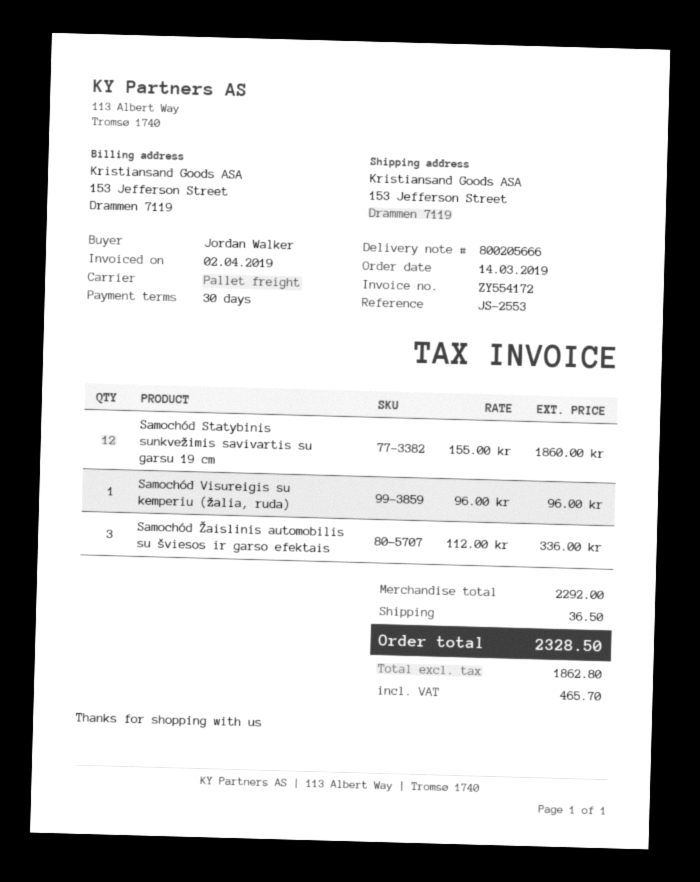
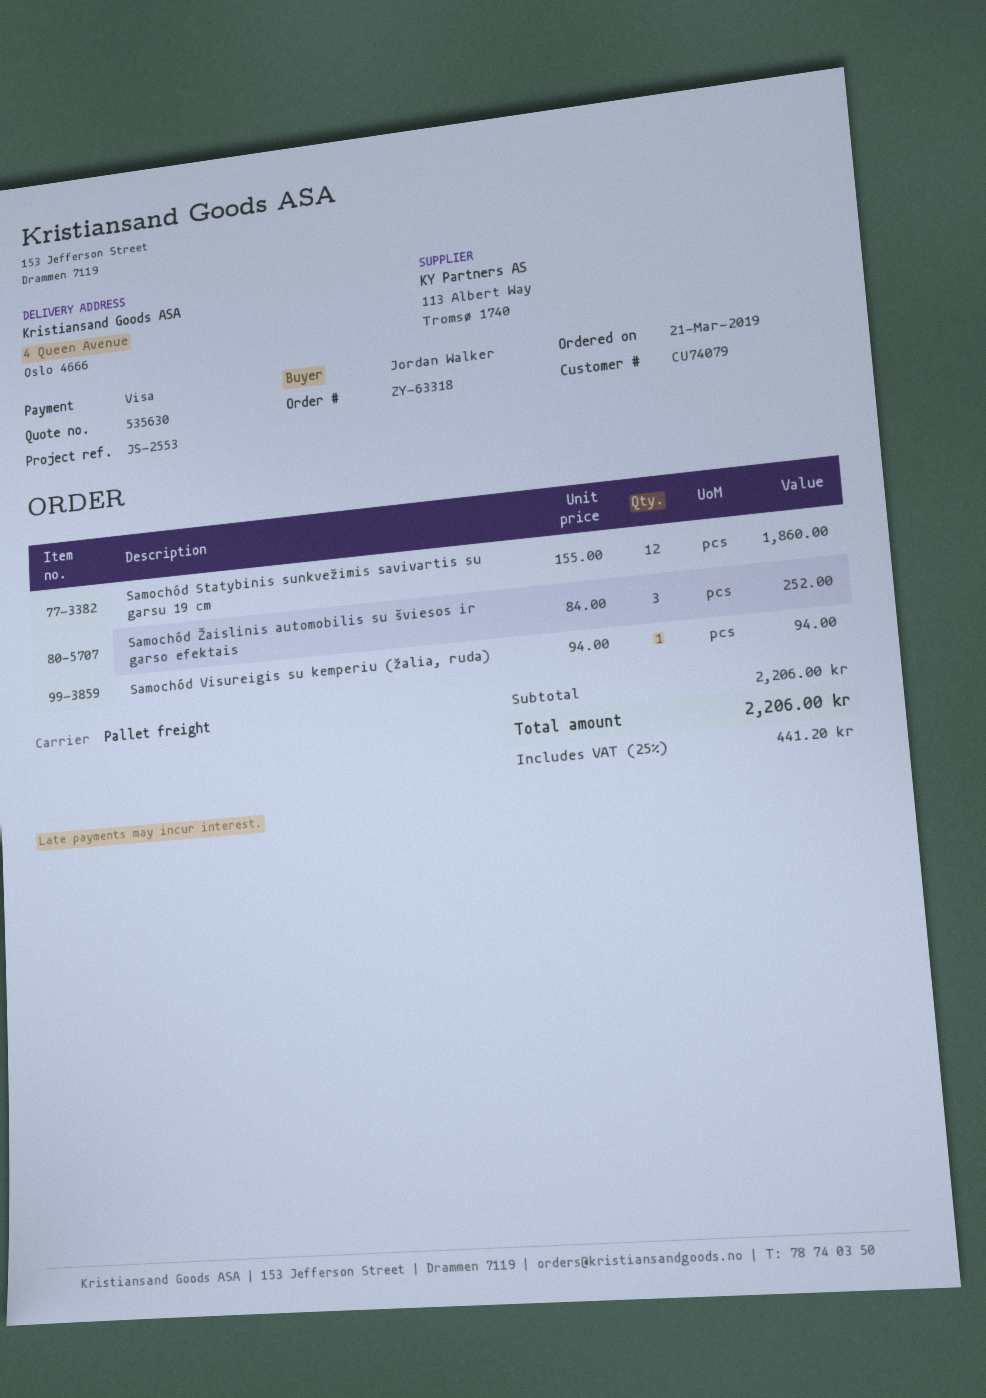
order date: 2019-03-14 -> 2019-03-21
ship to: 153 Jefferson Street, Drammen 7119 -> 4 Queen Avenue, Oslo 4666
Samochód Visureigis su kemperiu (žalia, ruda): 1 x 96.00 = 96.00 -> 1 x 94.00 = 94.00
Samochód Žaislinis automobilis su šviesos ir garso efektais: 3 x 112.00 = 336.00 -> 3 x 84.00 = 252.00
subtotal: 2292.00 -> 2206.00
shipping: 36.50 -> none
tax: 465.70 -> 441.20
total: 2328.50 -> 2206.00

